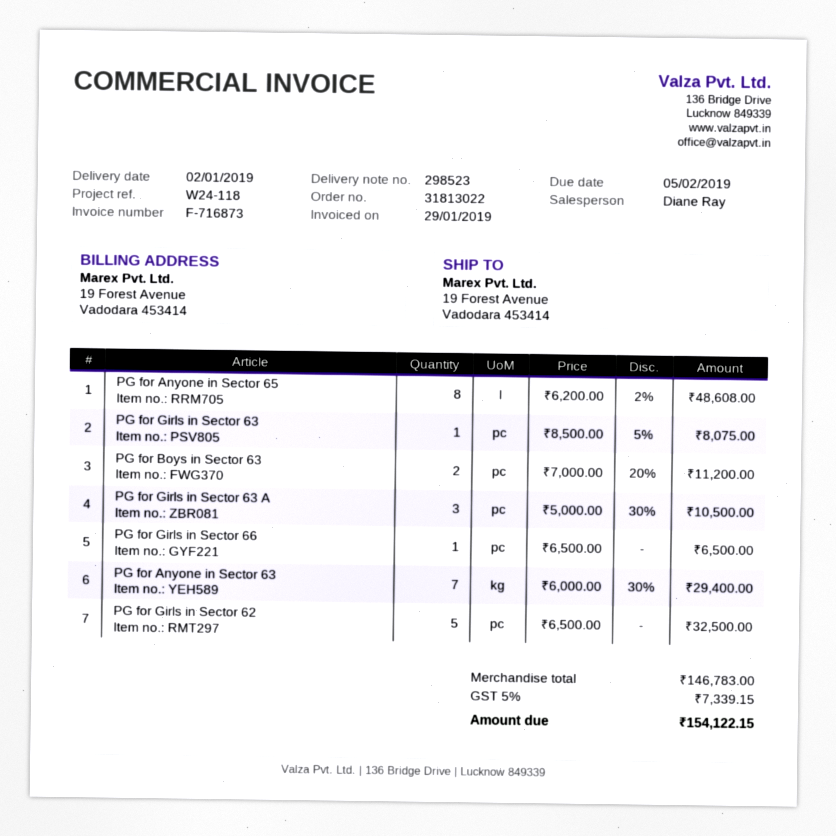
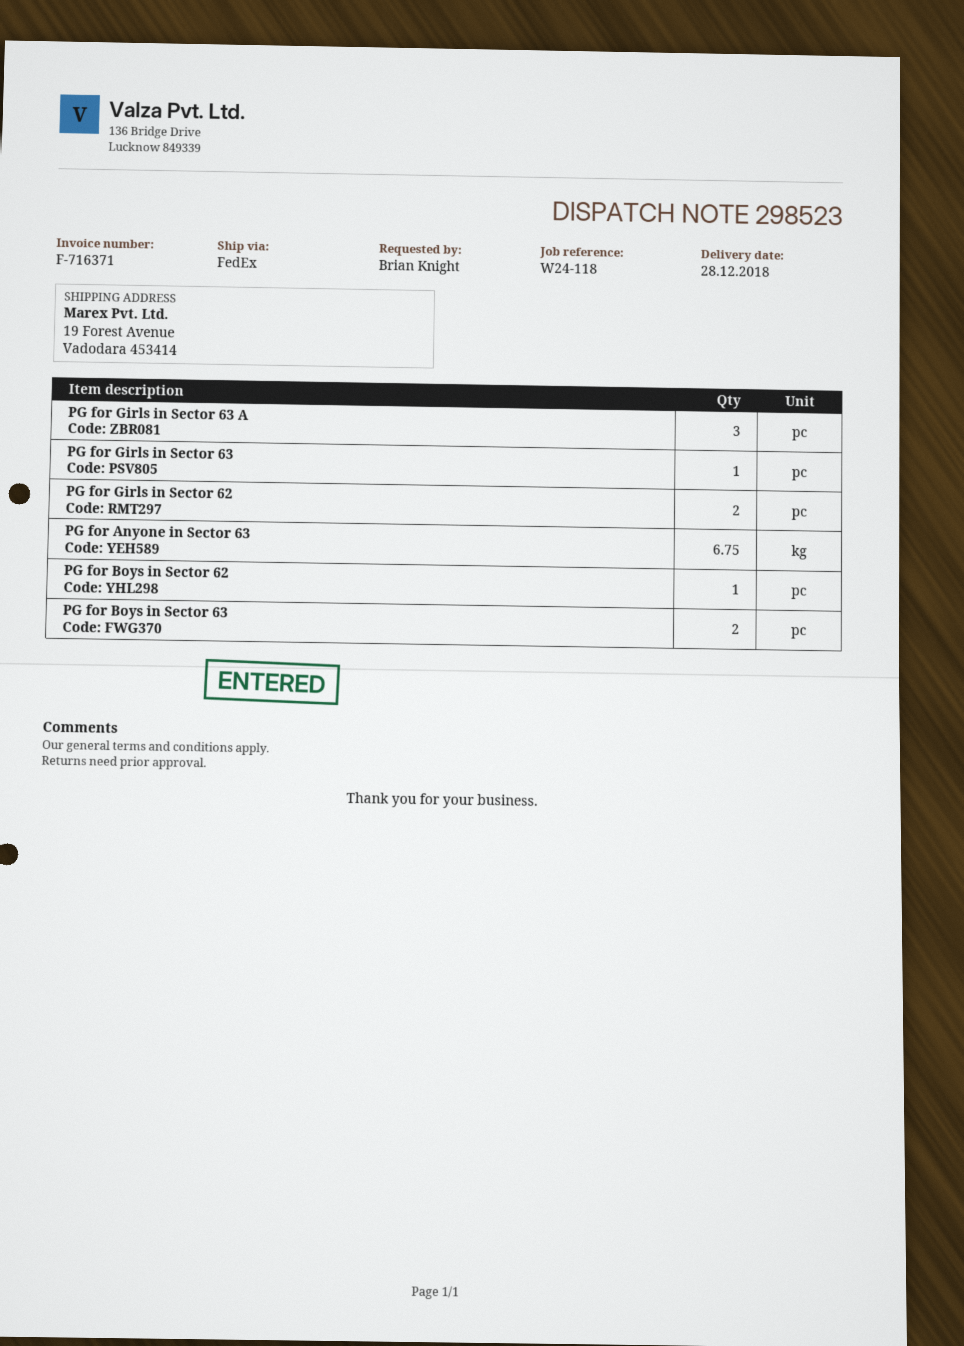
delivery date: 2019-01-02 -> 2018-12-28
invoice number: F-716873 -> F-716371
PG for Anyone in Sector 65: 8 -> none
PG for Girls in Sector 66: 1 -> none
PG for Anyone in Sector 63: 7 -> 6.75
PG for Girls in Sector 62: 5 -> 2
PG for Boys in Sector 62: none -> 1

